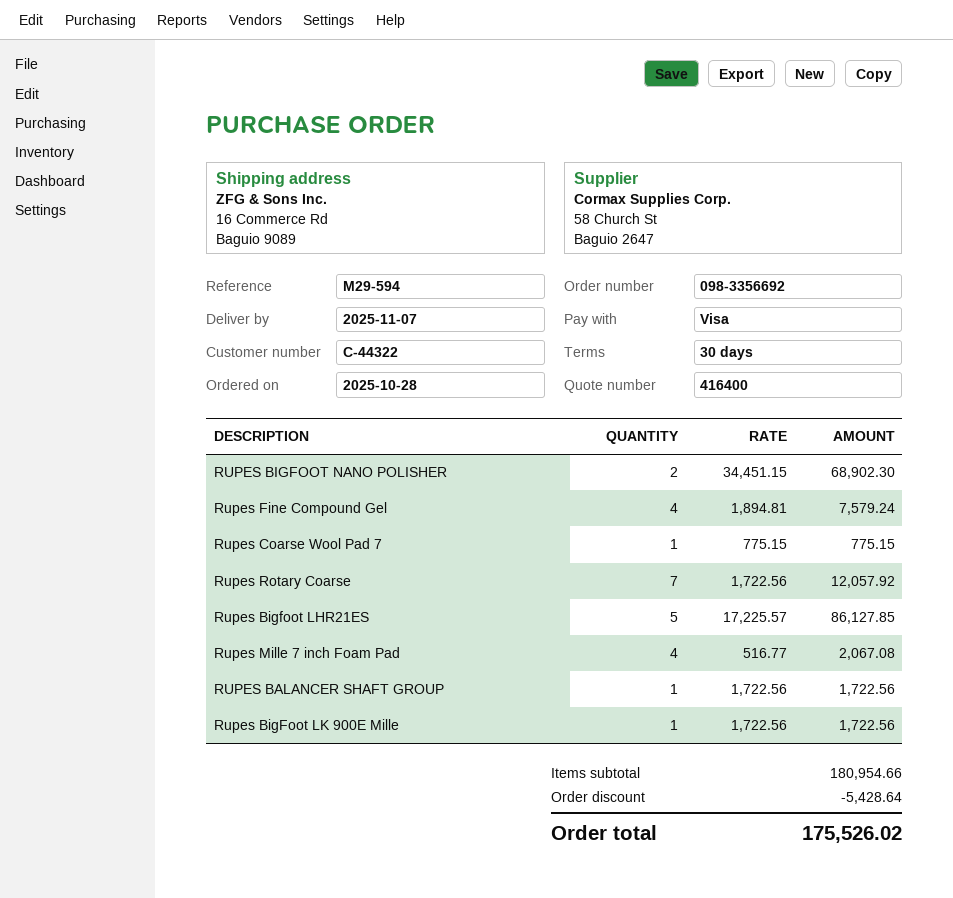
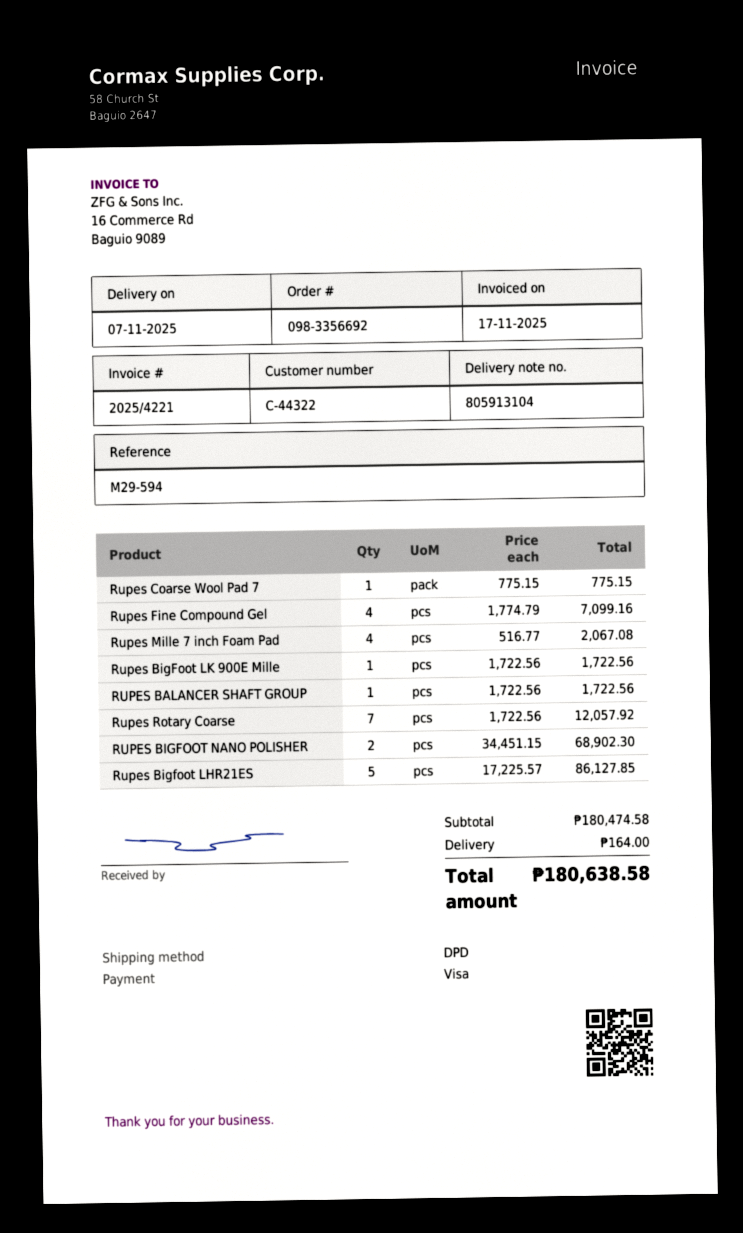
Rupes Fine Compound Gel: 4 x 1894.81 = 7579.24 -> 4 x 1774.79 = 7099.16
subtotal: 180954.66 -> 180474.58
discount: 5428.64 -> none
shipping: none -> 164.00
total: 175526.02 -> 180638.58

